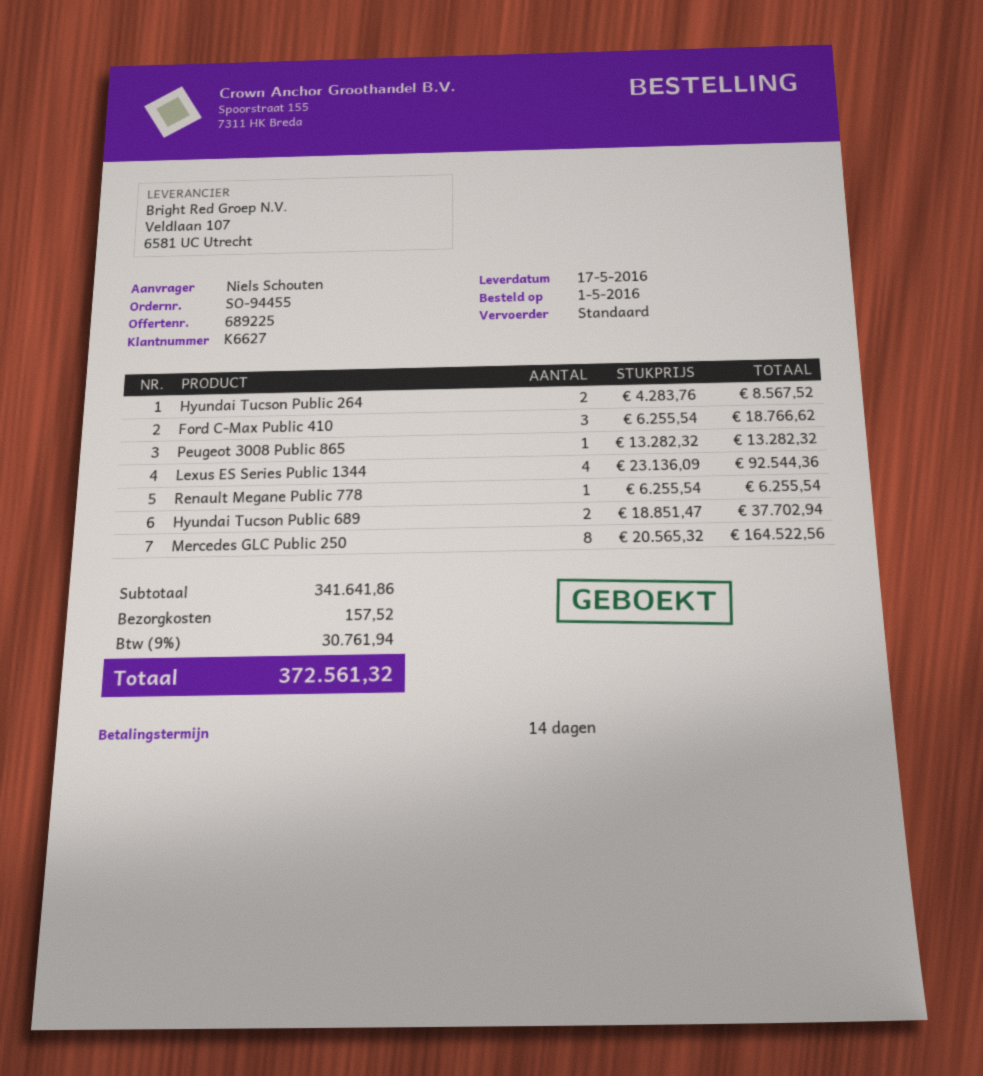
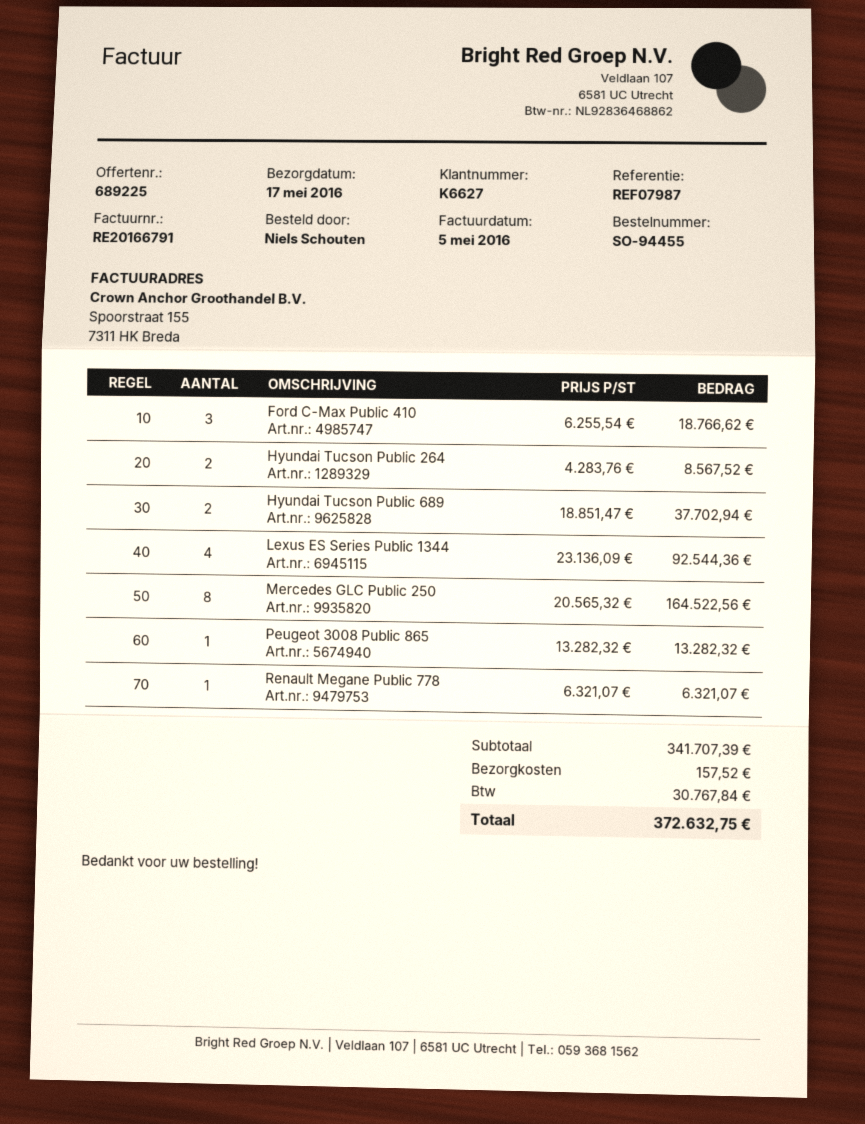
Renault Megane Public 778: 1 x 6255.54 = 6255.54 -> 1 x 6321.07 = 6321.07
subtotal: 341641.86 -> 341707.39
tax: 30761.94 -> 30767.84
total: 372561.32 -> 372632.75

